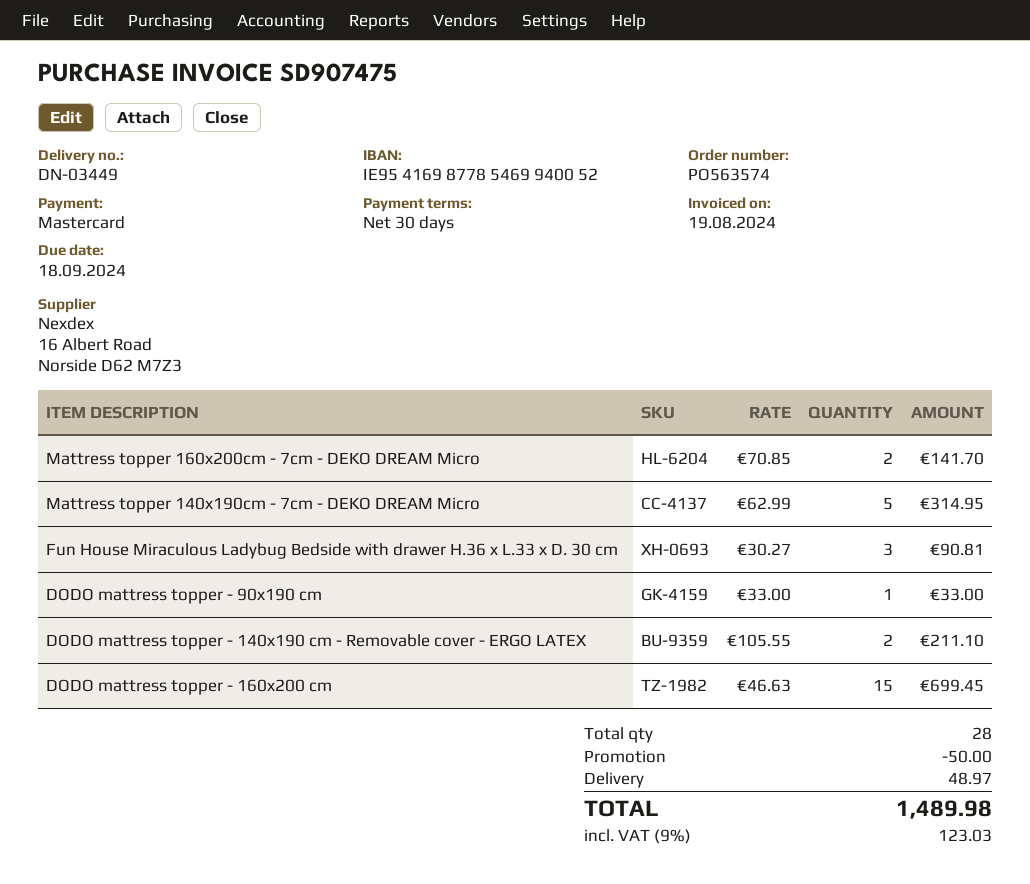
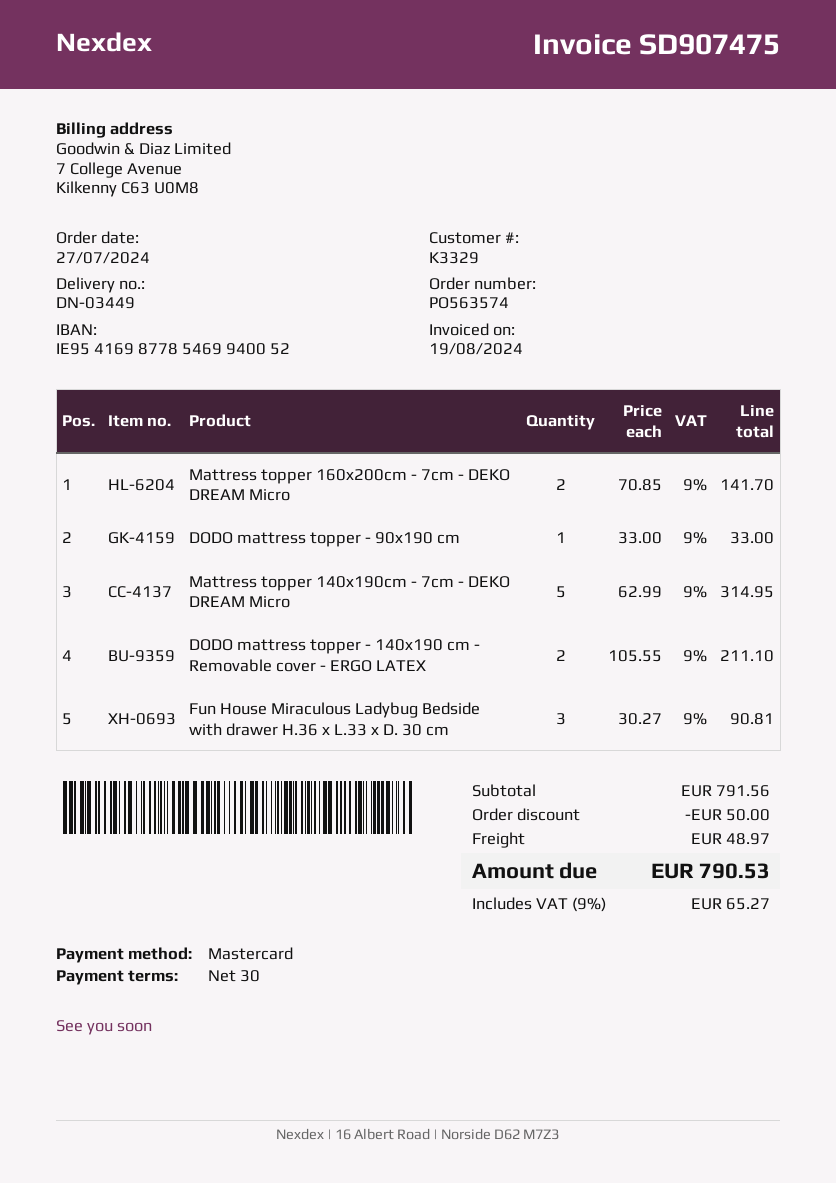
DODO mattress topper - 160x200 cm: 15 x 46.63 = 699.45 -> none
tax: 9% = 123.03 -> 9% = 65.27
total: 1489.98 -> 790.53

